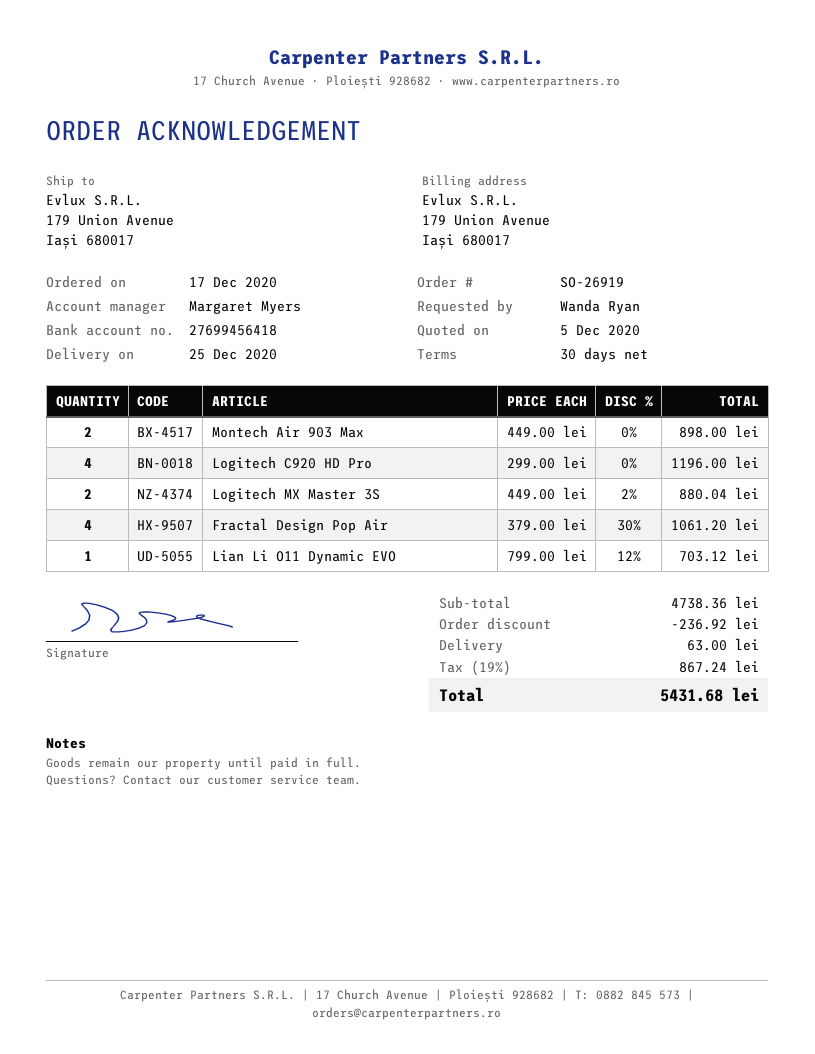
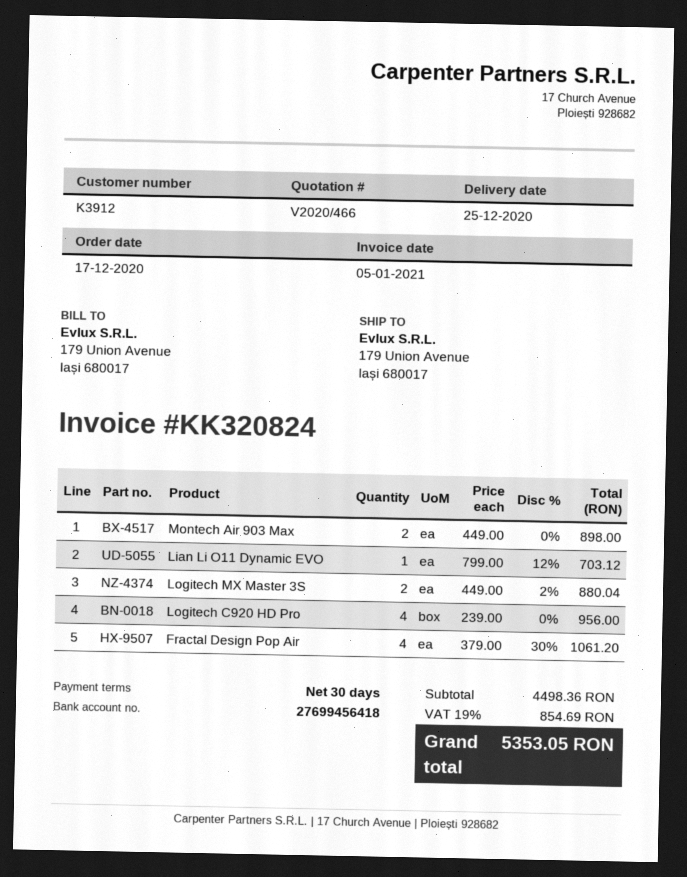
Logitech C920 HD Pro: 4 x 299.00 = 1196.00 -> 4 x 239.00 = 956.00
subtotal: 4738.36 -> 4498.36
discount: 236.92 -> none
shipping: 63.00 -> none
tax: 19% = 867.24 -> 19% = 854.69
total: 5431.68 -> 5353.05

